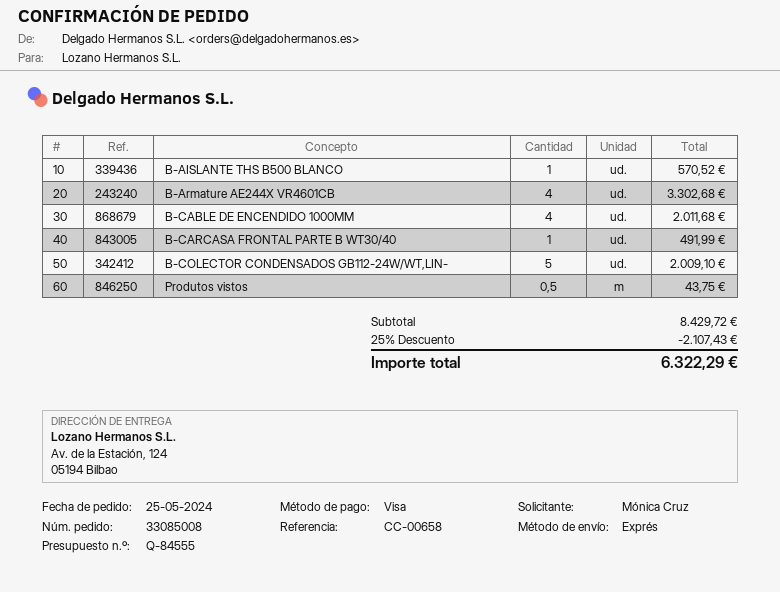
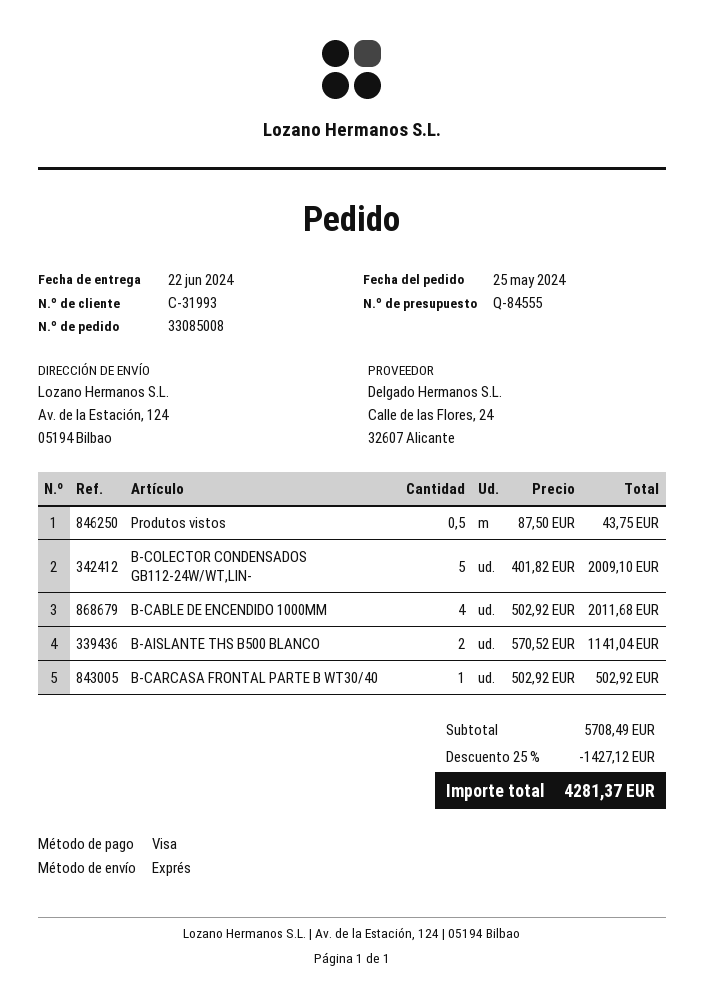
B-AISLANTE THS B500 BLANCO: 1 for 570.52 -> 2 for 1141.04
B-Armature AE244X VR4601CB: 4 for 3302.68 -> none
B-CARCASA FRONTAL PARTE B WT30/40: 1 for 491.99 -> 1 for 502.92
subtotal: 8429.72 -> 5708.49
discount: 25% = 2107.43 -> 25% = 1427.12
total: 6322.29 -> 4281.37

